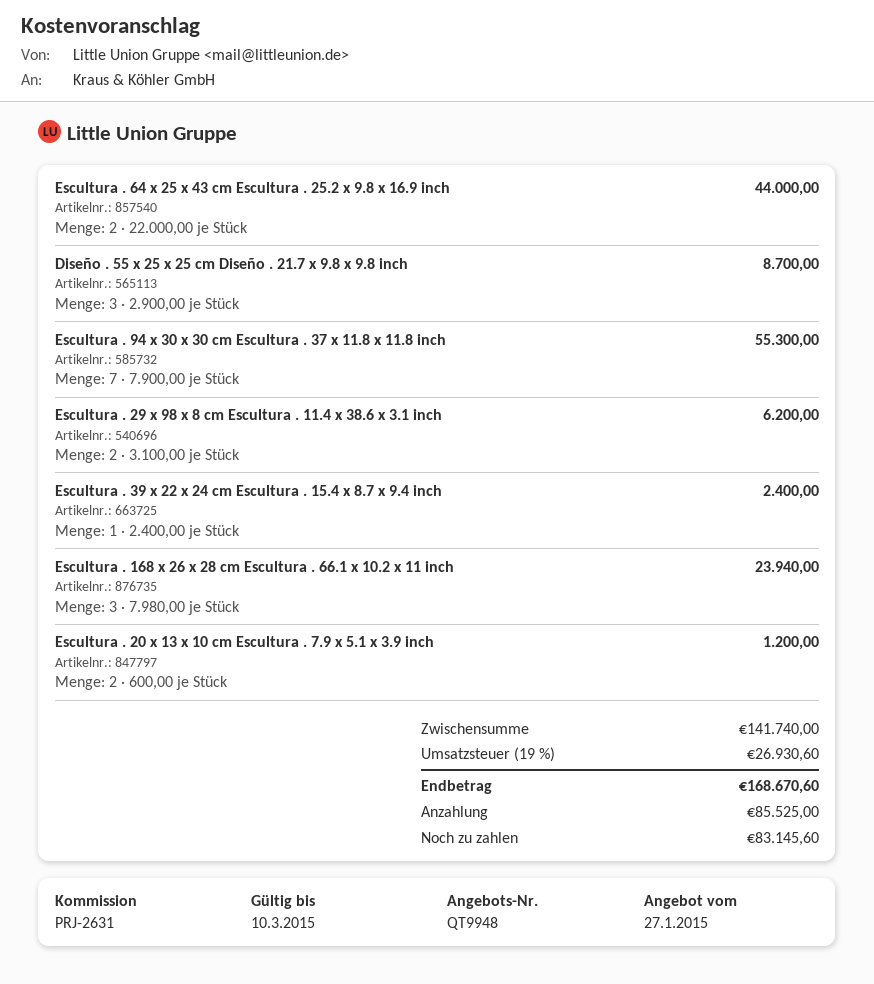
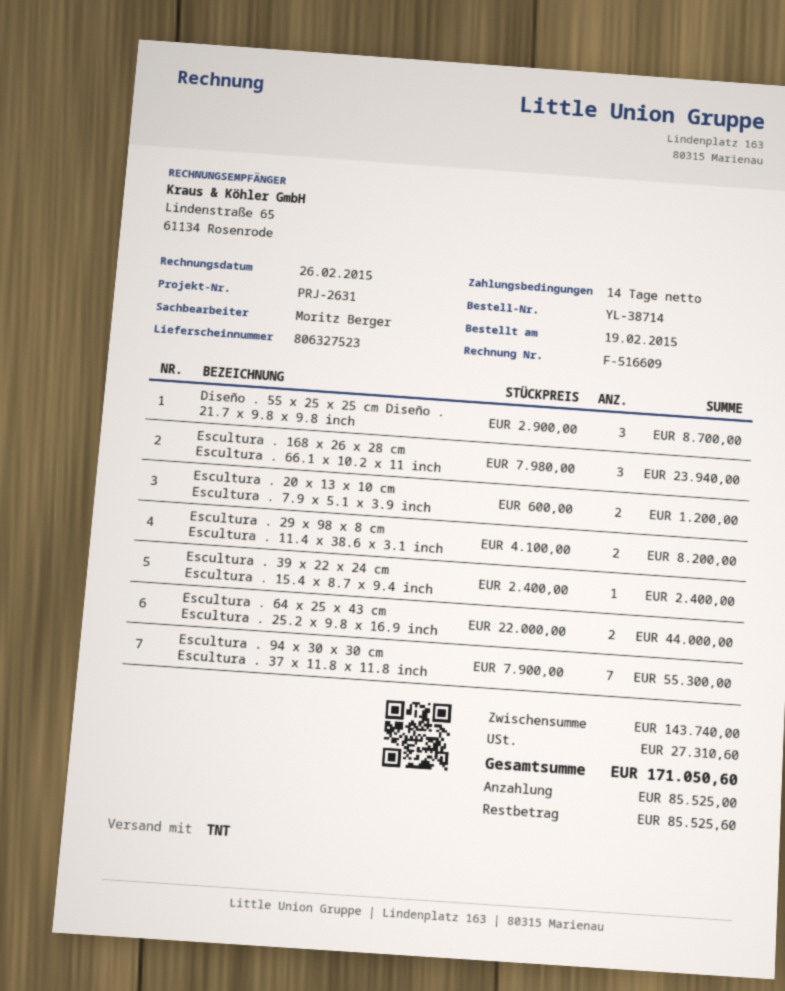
Escultura . 29 x 98 x 8 cm Escultura . 11.4 x 38.6 x 3.1 inch: 2 x 3100.00 = 6200.00 -> 2 x 4100.00 = 8200.00
subtotal: 141740.00 -> 143740.00
tax: 26930.60 -> 27310.60
total: 168670.60 -> 171050.60
balance: 83145.60 -> 85525.60

